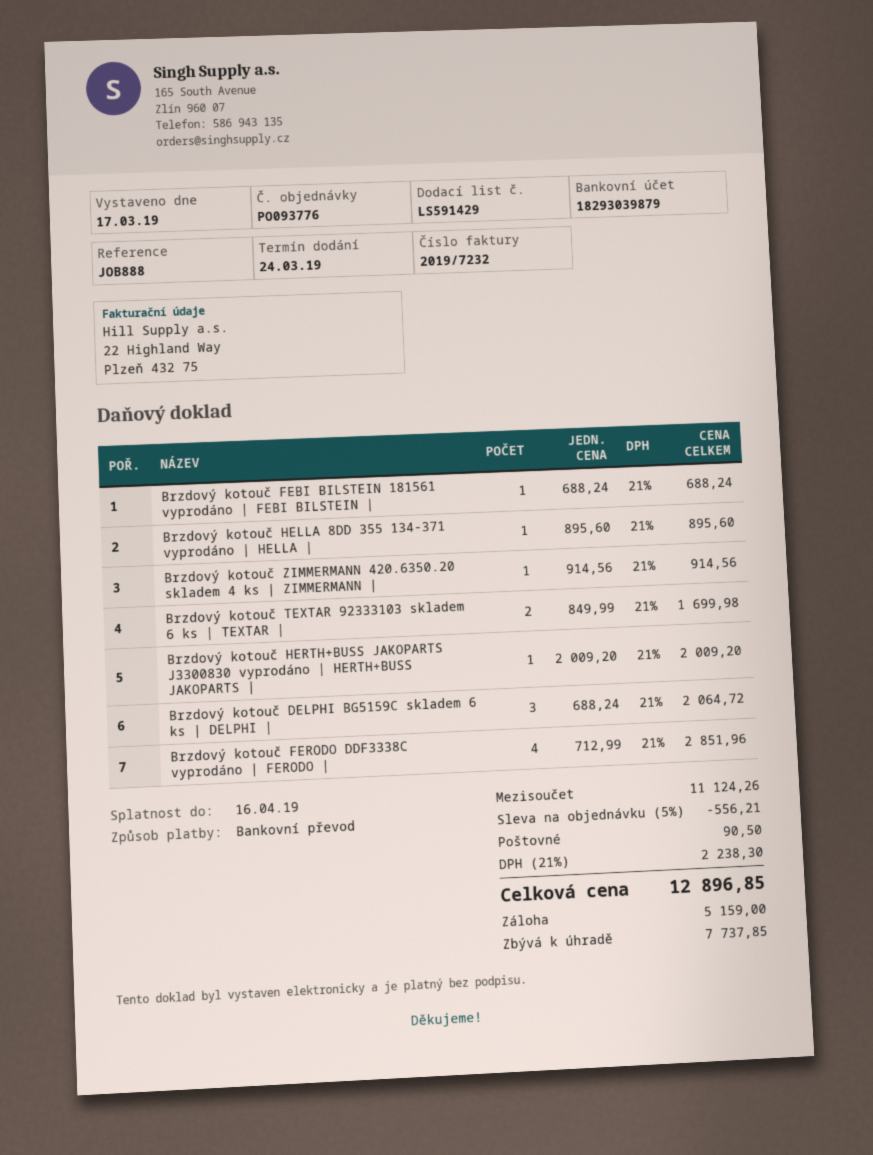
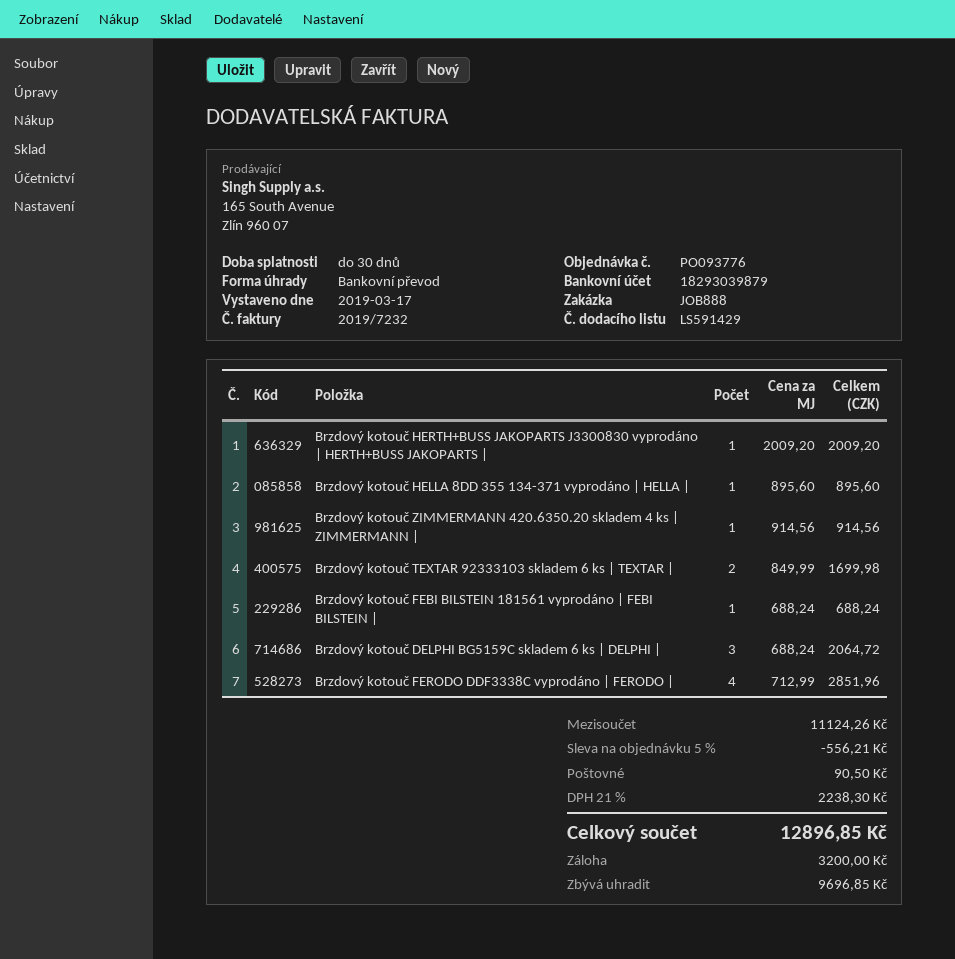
deposit: 5159.00 -> 3200.00
balance: 7737.85 -> 9696.85

